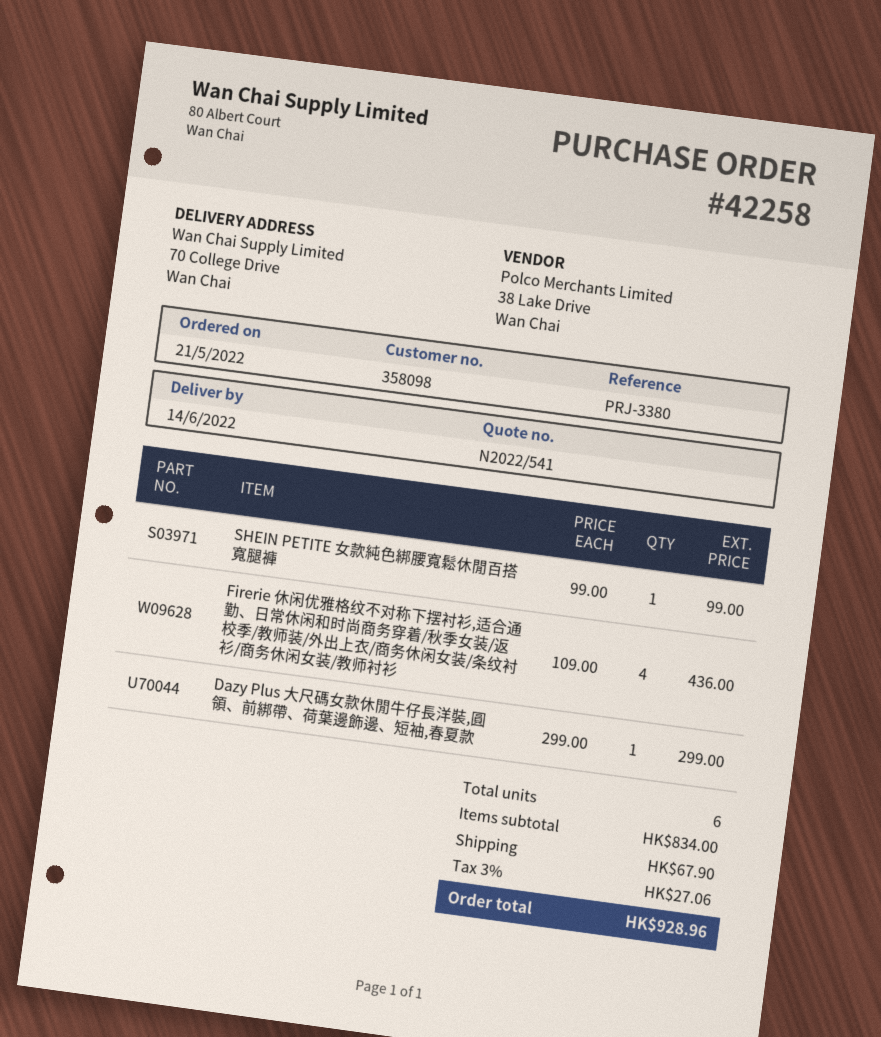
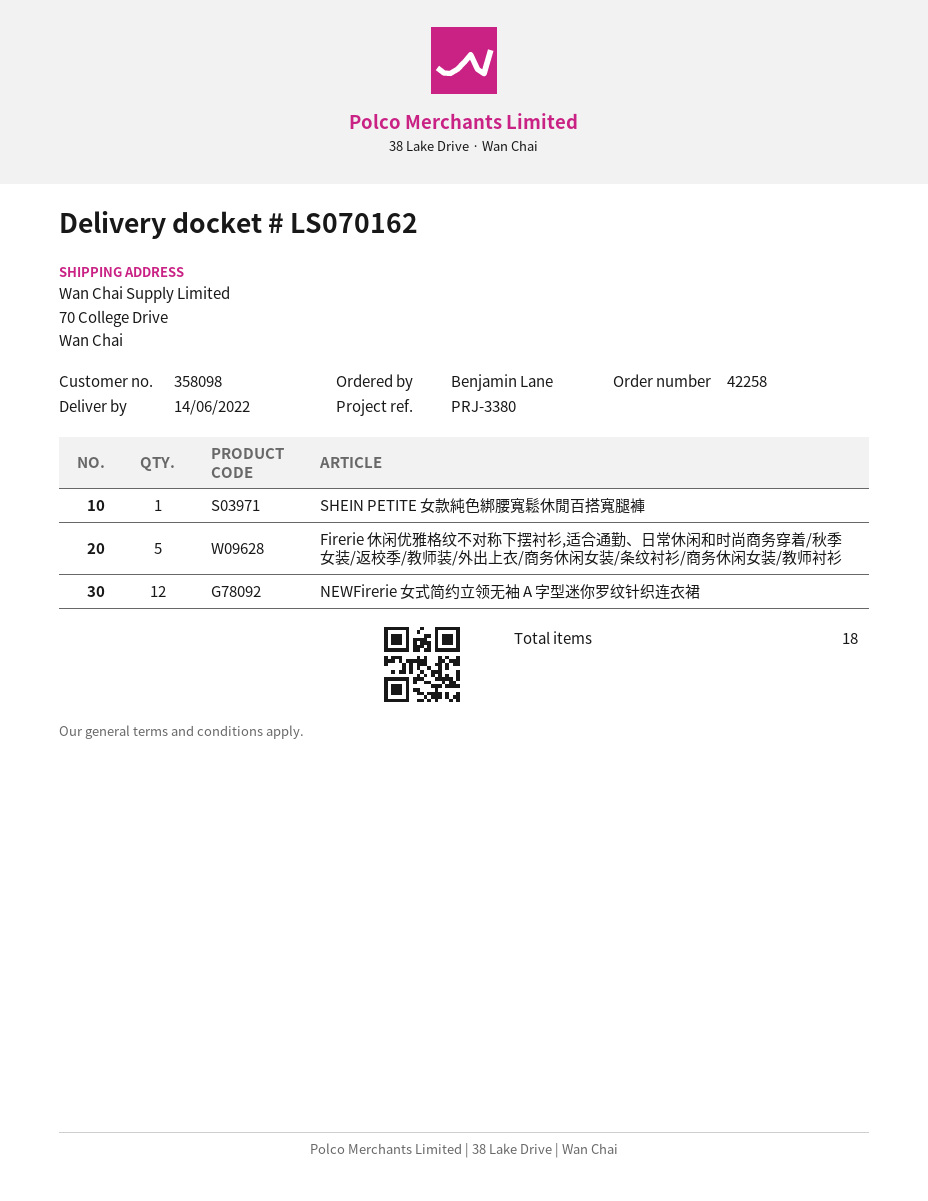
Firerie 休闲优雅格纹不对称下摆衬衫,适合通勤、日常休闲和时尚商务穿着/秋季女装/返校季/教师装/外出上衣/商务休闲女装/条纹衬衫/商务休闲女装/教师衬衫: 4 -> 5
Dazy Plus 大尺碼女款休閒牛仔長洋裝,圓領、前綁帶、荷葉邊飾邊、短袖,春夏款: 1 -> none
NEWFirerie 女式简约立领无袖 A 字型迷你罗纹针织连衣裙: none -> 12
total quantity: 6 -> 18

